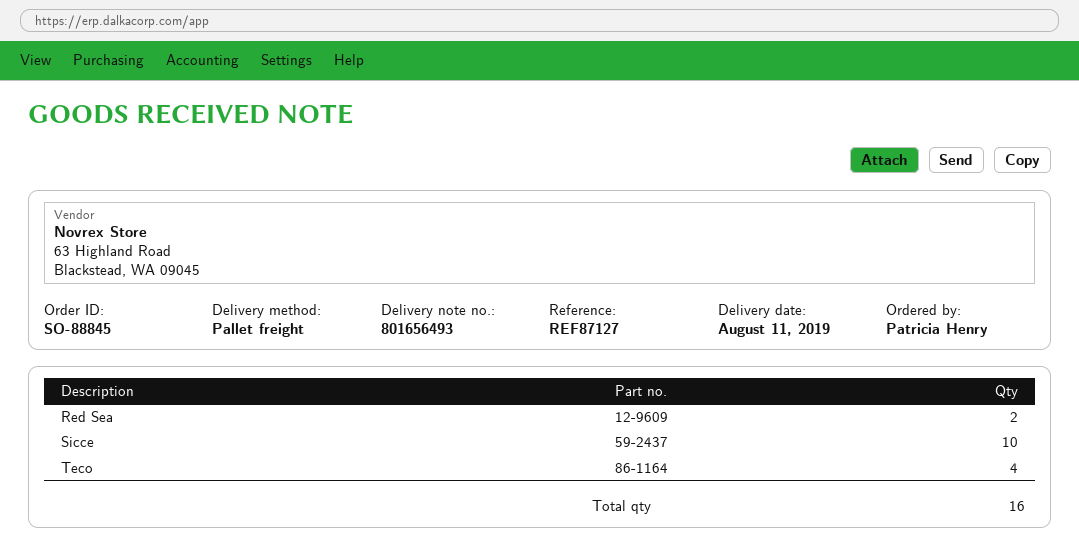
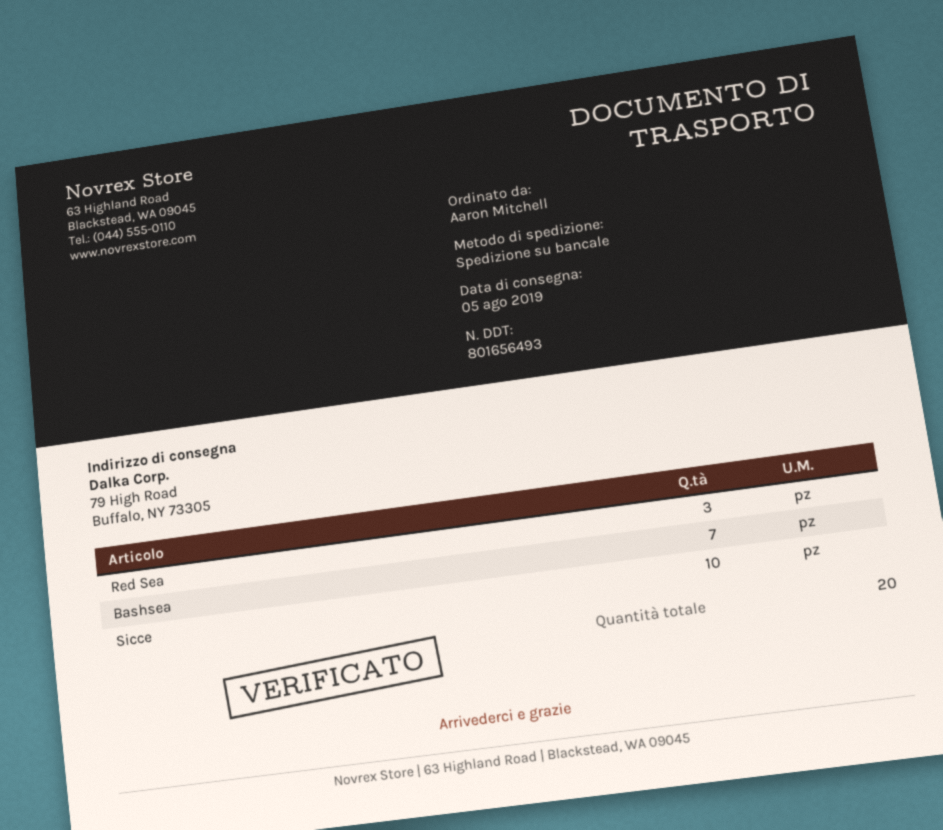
delivery date: 2019-08-11 -> 2019-08-05
ordered by: Patricia Henry -> Aaron Mitchell
Red Sea: 2 -> 3
Teco: 4 -> none
Bashsea: none -> 7
total quantity: 16 -> 20

